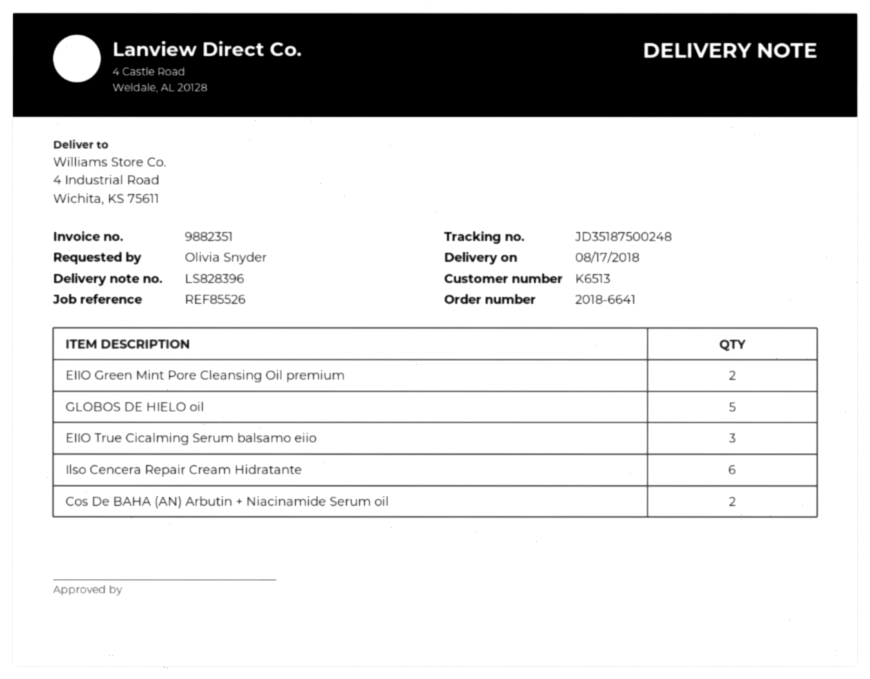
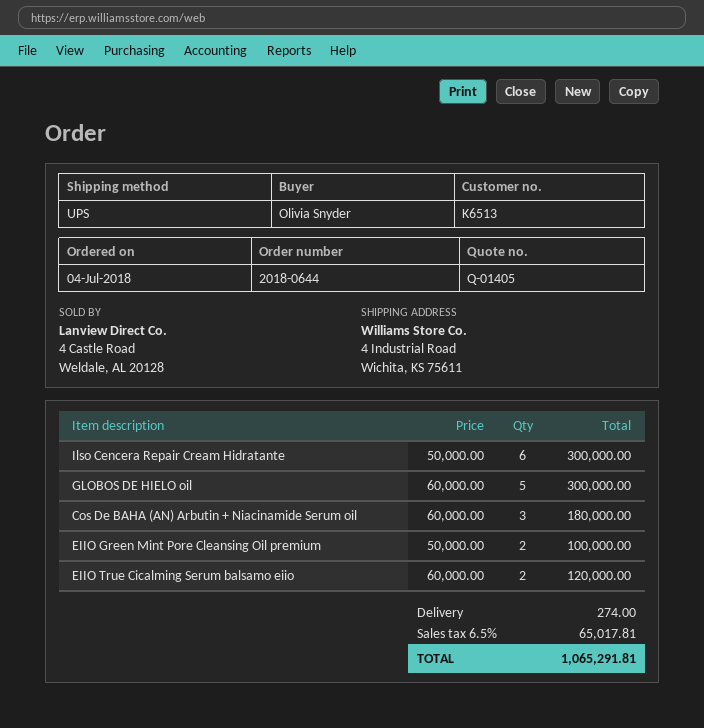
order number: 2018-6641 -> 2018-0644
EIIO True Cicalming Serum balsamo eiio: 3 -> 2
Cos De BAHA (AN) Arbutin + Niacinamide Serum oil: 2 -> 3

